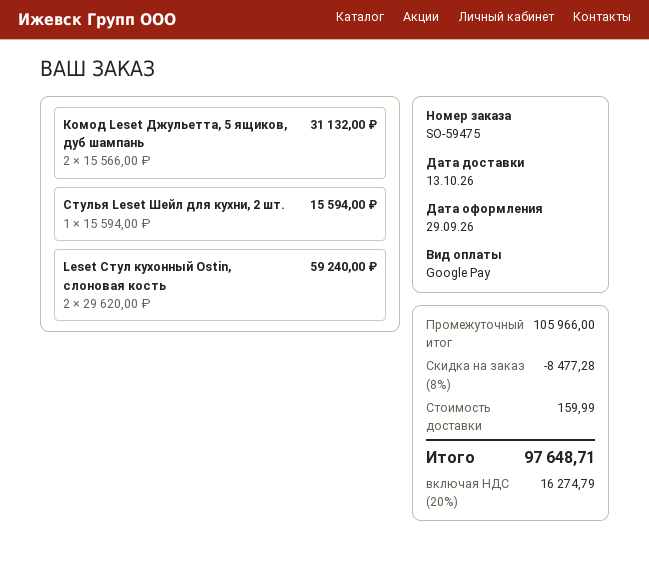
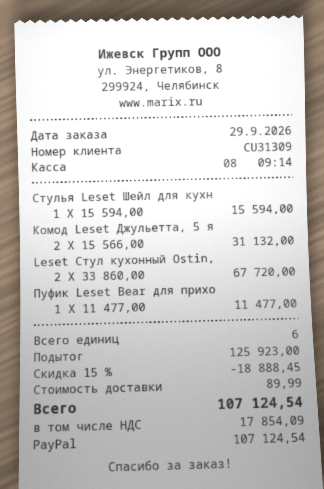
payment method: Google Pay -> PayPal
Leset Стул кухонный Ostin, слоновая кость: 2 x 29620.00 = 59240.00 -> 2 x 33860.00 = 67720.00
Пуфик Leset Bear для прихо: none -> 1 x 11477.00 = 11477.00
subtotal: 105966.00 -> 125923.00
discount: 8% = 8477.28 -> 15% = 18888.45
shipping: 159.99 -> 89.99
tax: 16274.79 -> 17854.09
total: 97648.71 -> 107124.54

